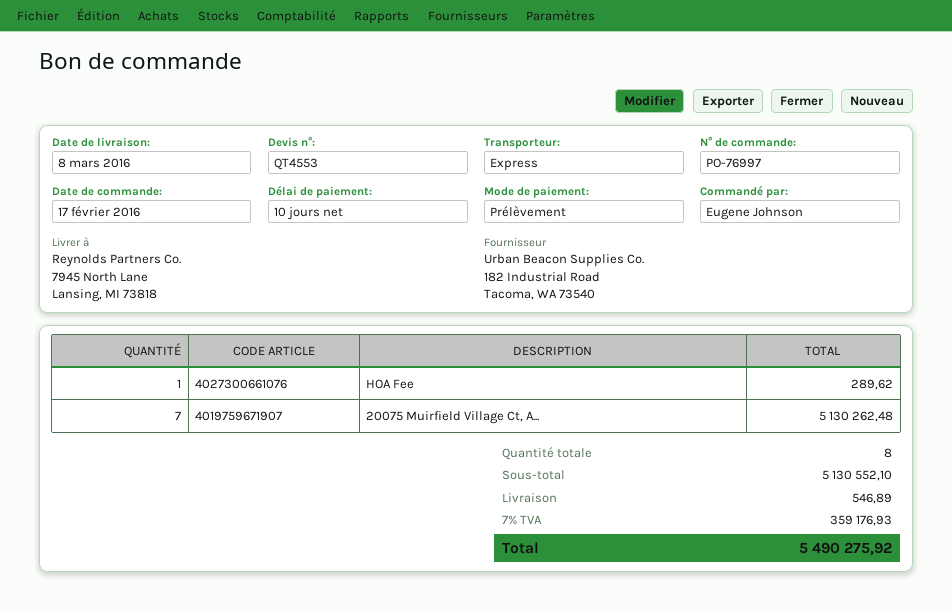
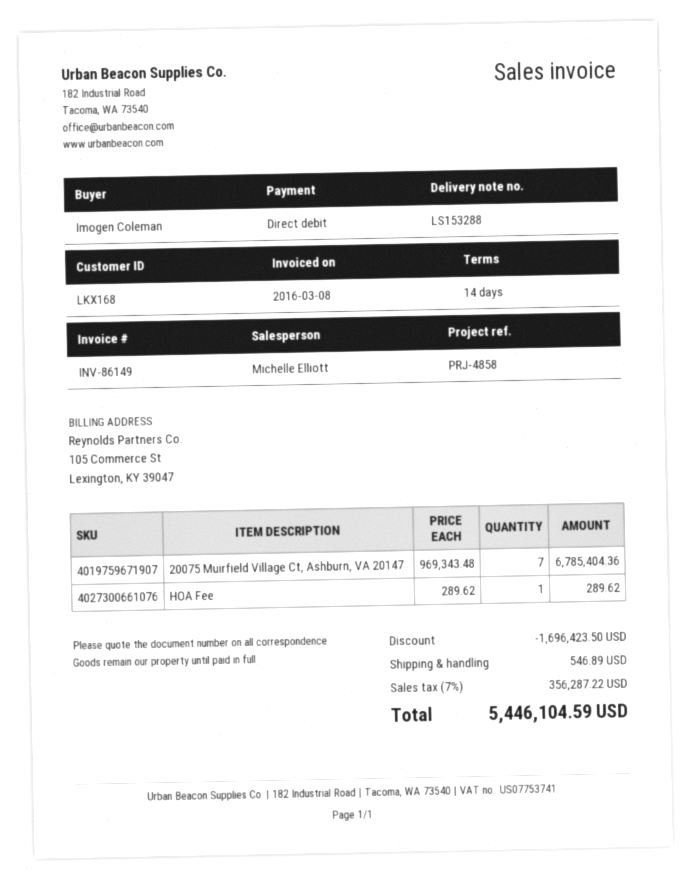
payment terms: 10 days -> 14 days
ordered by: Eugene Johnson -> Imogen Coleman
20075 Muirfield Village Ct, A...: 7 for 5130262.48 -> 7 for 6785404.36
discount: none -> 1696423.50
tax: 7% = 359176.93 -> 7% = 356287.22
total: 5490275.92 -> 5446104.59

